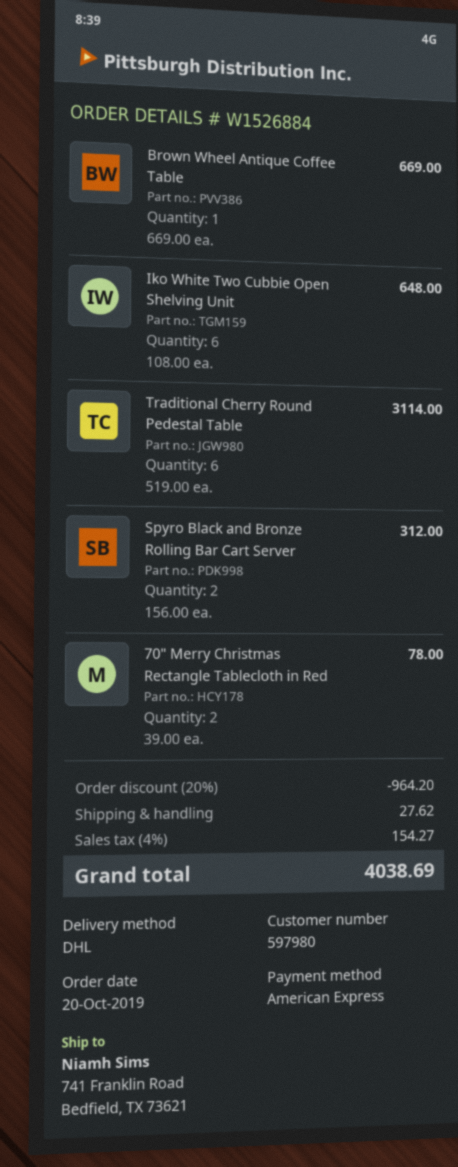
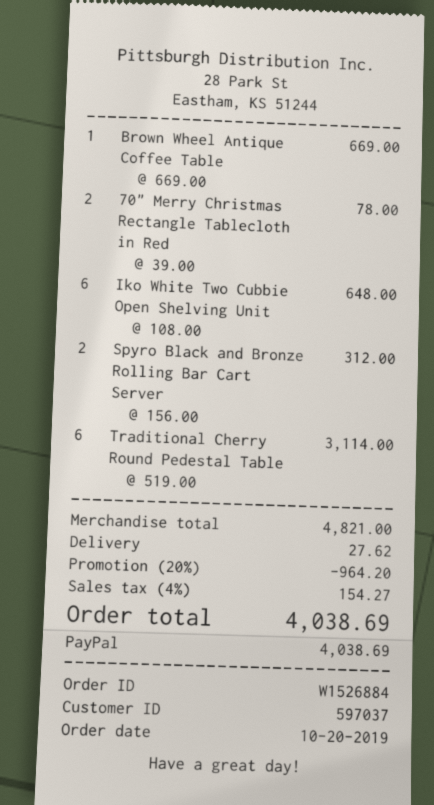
customer number: 597980 -> 597037
payment method: American Express -> PayPal

